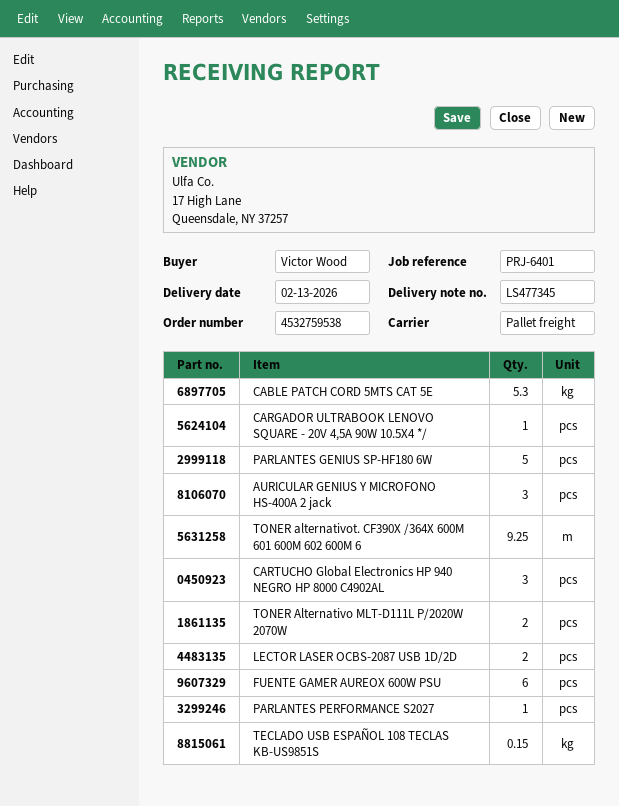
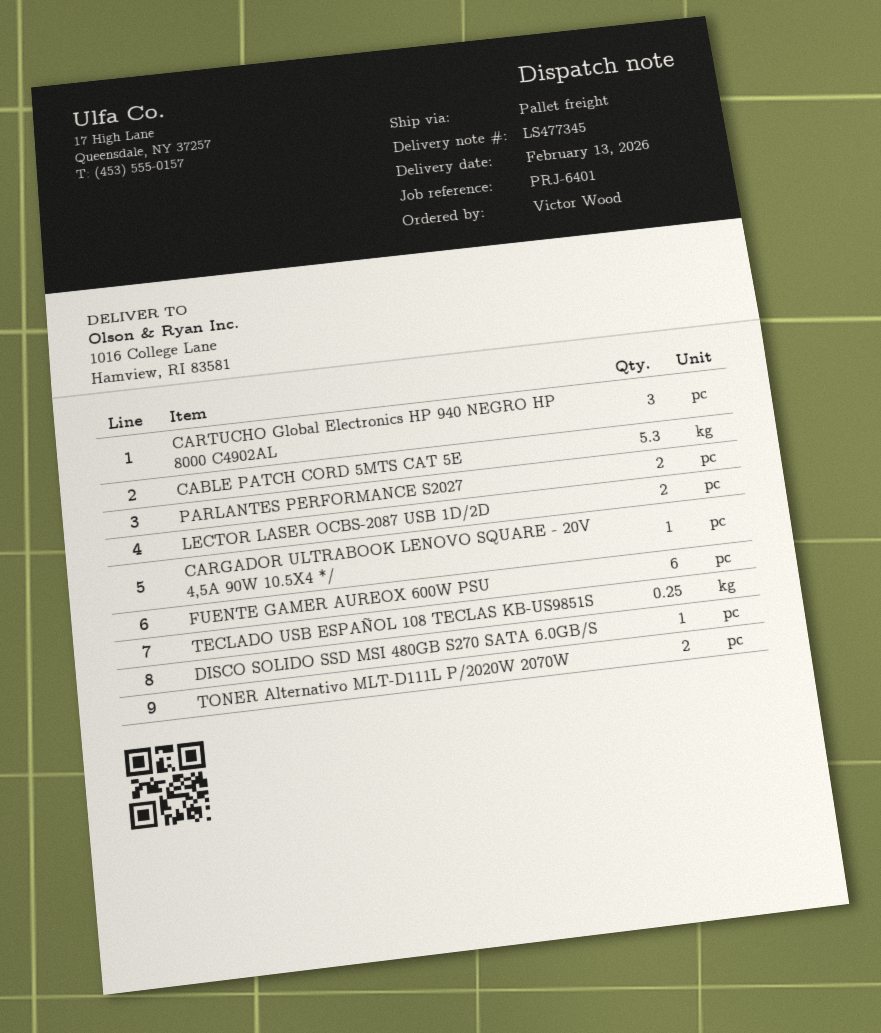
PARLANTES GENIUS SP-HF180 6W: 5 -> none
AURICULAR GENIUS Y MICROFONO HS-400A 2 jack: 3 -> none
TONER alternativot. CF390X /364X 600M 601 600M 602 600M 6: 9.25 -> none
PARLANTES PERFORMANCE S2027: 1 -> 2
TECLADO USB ESPAÑOL 108 TECLAS KB-US9851S: 0.15 -> 0.25
DISCO SOLIDO SSD MSI 480GB S270 SATA 6.0GB/S: none -> 1

